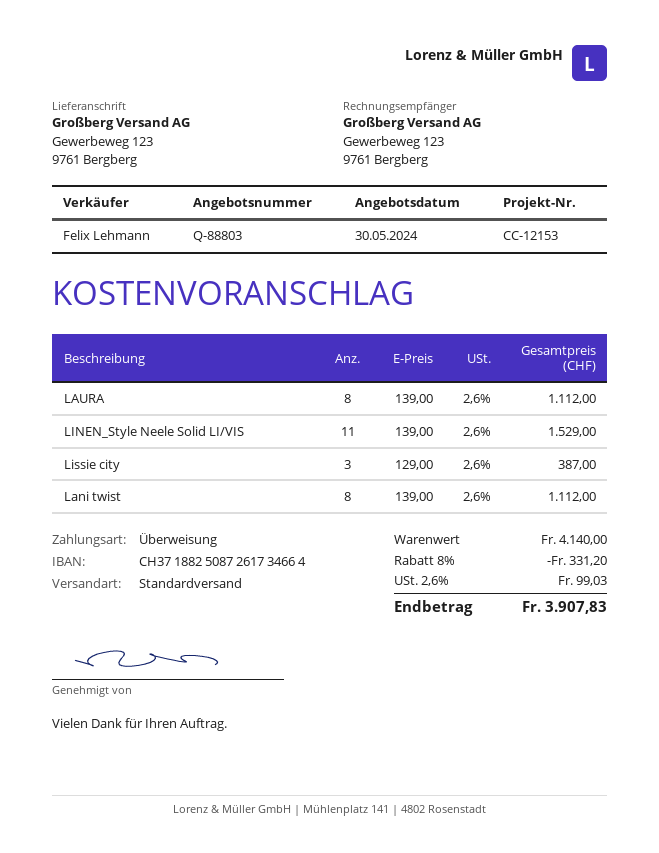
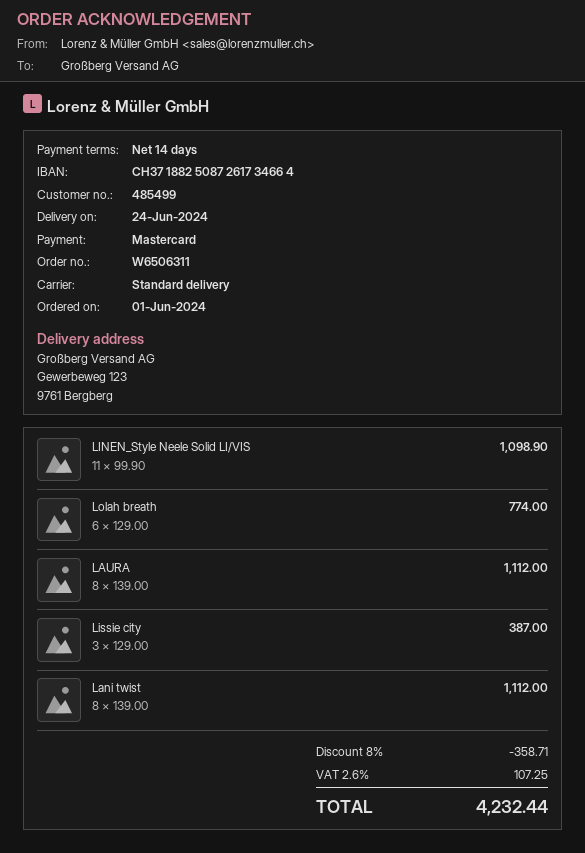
payment method: bank transfer -> Mastercard
LINEN_Style Neele Solid LI/VIS: 11 x 139.00 = 1529.00 -> 11 x 99.90 = 1098.90
Lolah breath: none -> 6 x 129.00 = 774.00
discount: 8% = 331.20 -> 8% = 358.71
tax: 2.6% = 99.03 -> 2.6% = 107.25
total: 3907.83 -> 4232.44

